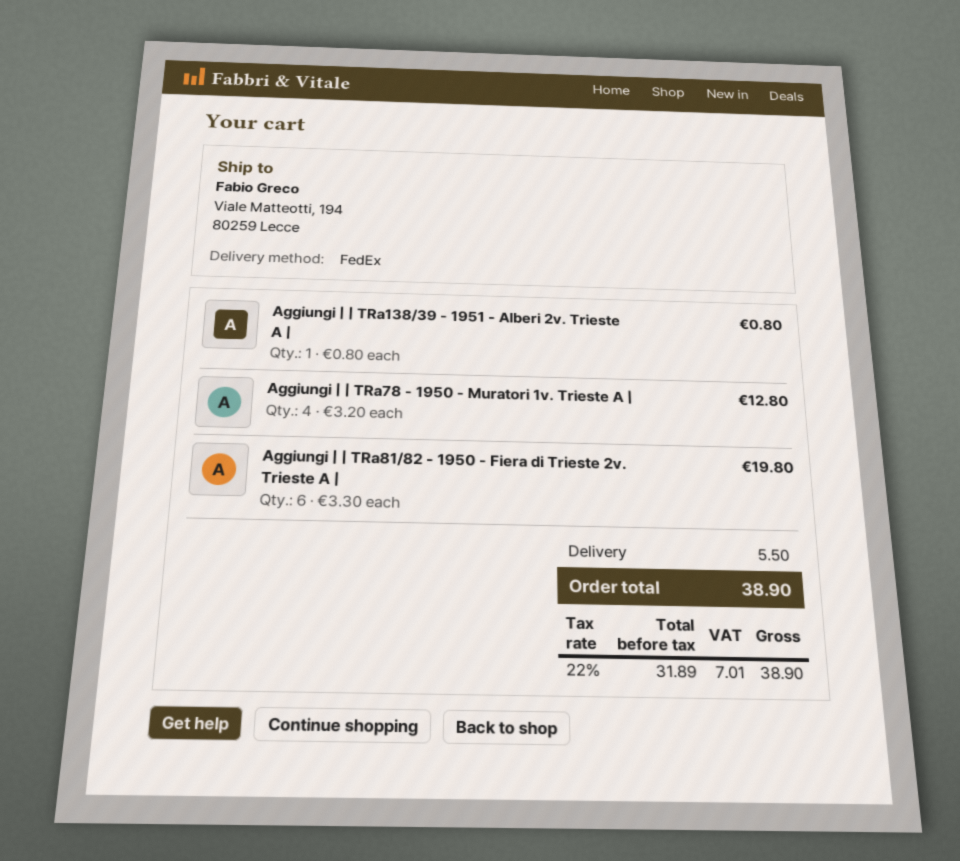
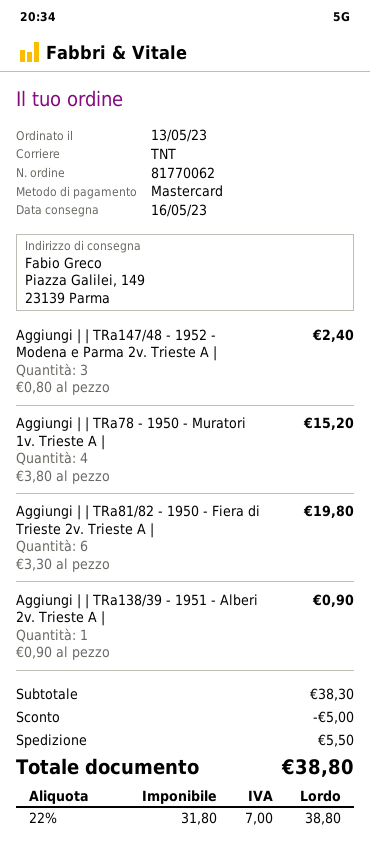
shipping method: FedEx -> TNT
ship to: Viale Matteotti, 194, 80259 Lecce -> Piazza Galilei, 149, 23139 Parma
Aggiungi | | TRa138/39 - 1951 - Alberi 2v. Trieste A |: 1 x 0.80 = 0.80 -> 1 x 0.90 = 0.90
Aggiungi | | TRa78 - 1950 - Muratori 1v. Trieste A |: 4 x 3.20 = 12.80 -> 4 x 3.80 = 15.20
Aggiungi | | TRa147/48 - 1952 - Modena e Parma 2v. Trieste A |: none -> 3 x 0.80 = 2.40
discount: none -> 5.00
net: 31.89 -> 31.80
tax: 22% = 7.01 -> 22% = 7.00
total: 38.90 -> 38.80

